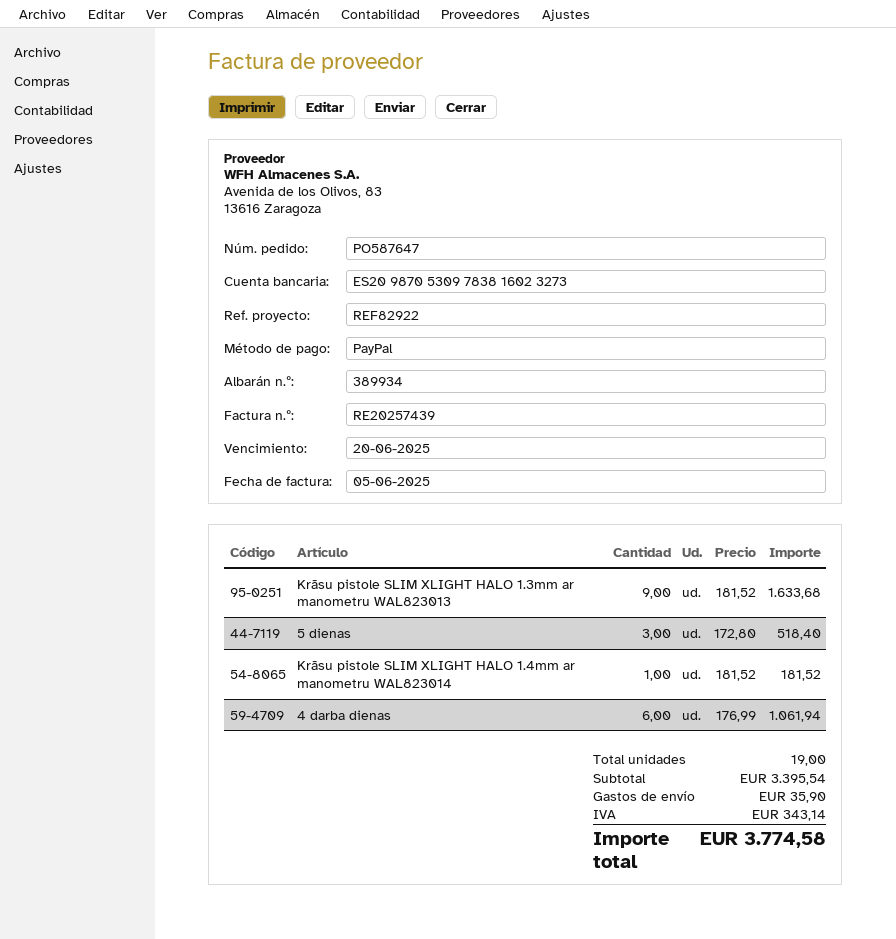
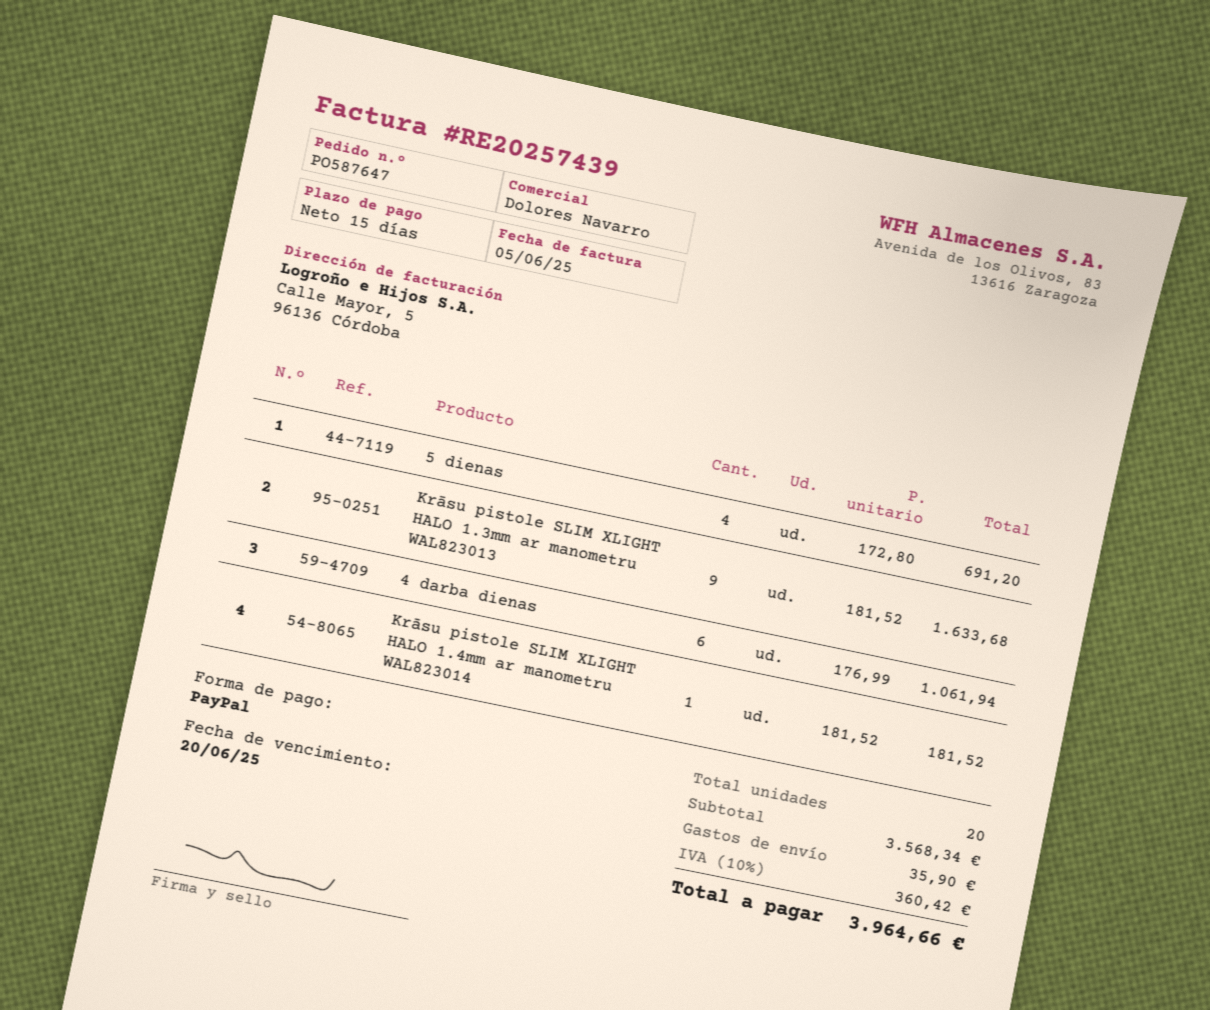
5 dienas: 3 x 172.80 = 518.40 -> 4 x 172.80 = 691.20
total quantity: 19 -> 20
subtotal: 3395.54 -> 3568.34
tax: 343.14 -> 360.42
total: 3774.58 -> 3964.66

